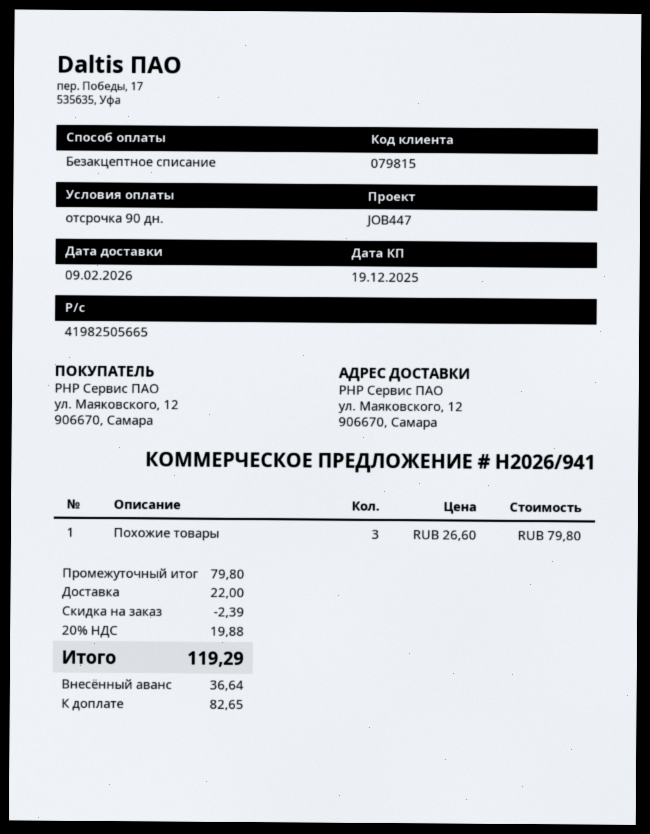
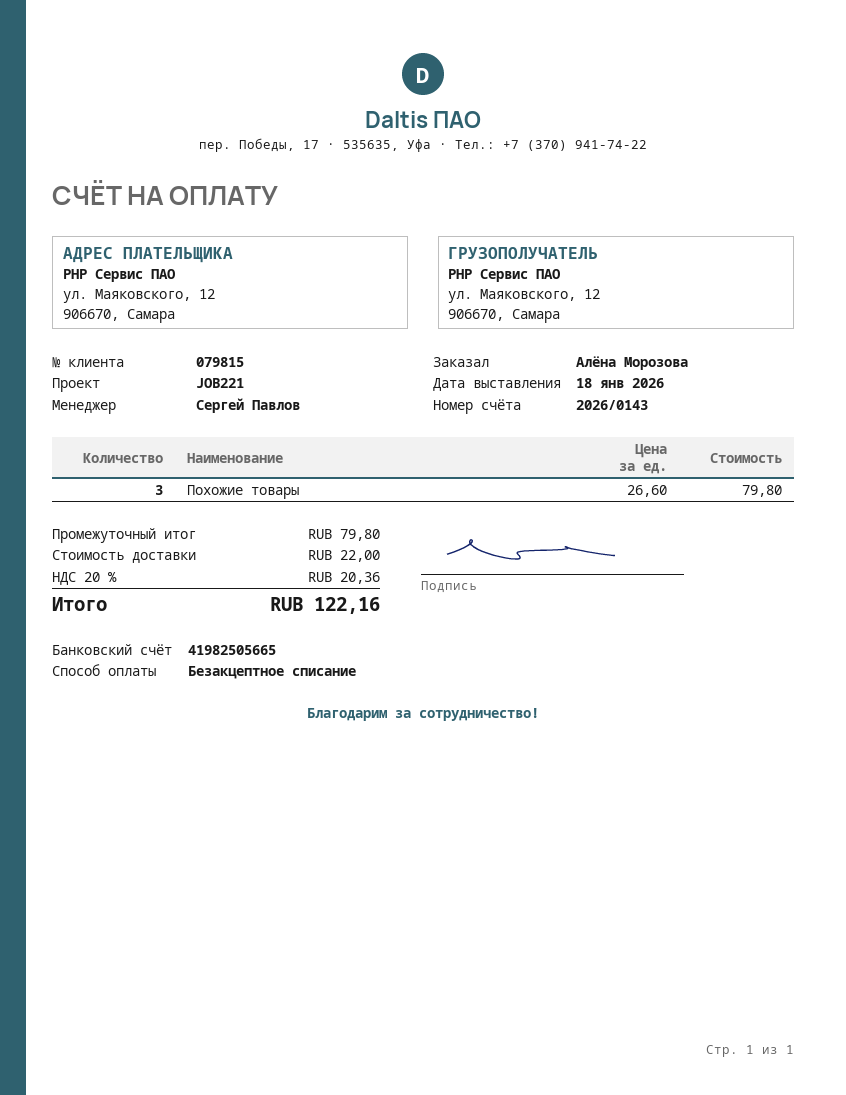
reference: JOB447 -> JOB221
discount: 2.39 -> none
tax: 20% = 19.88 -> 20% = 20.36
total: 119.29 -> 122.16

